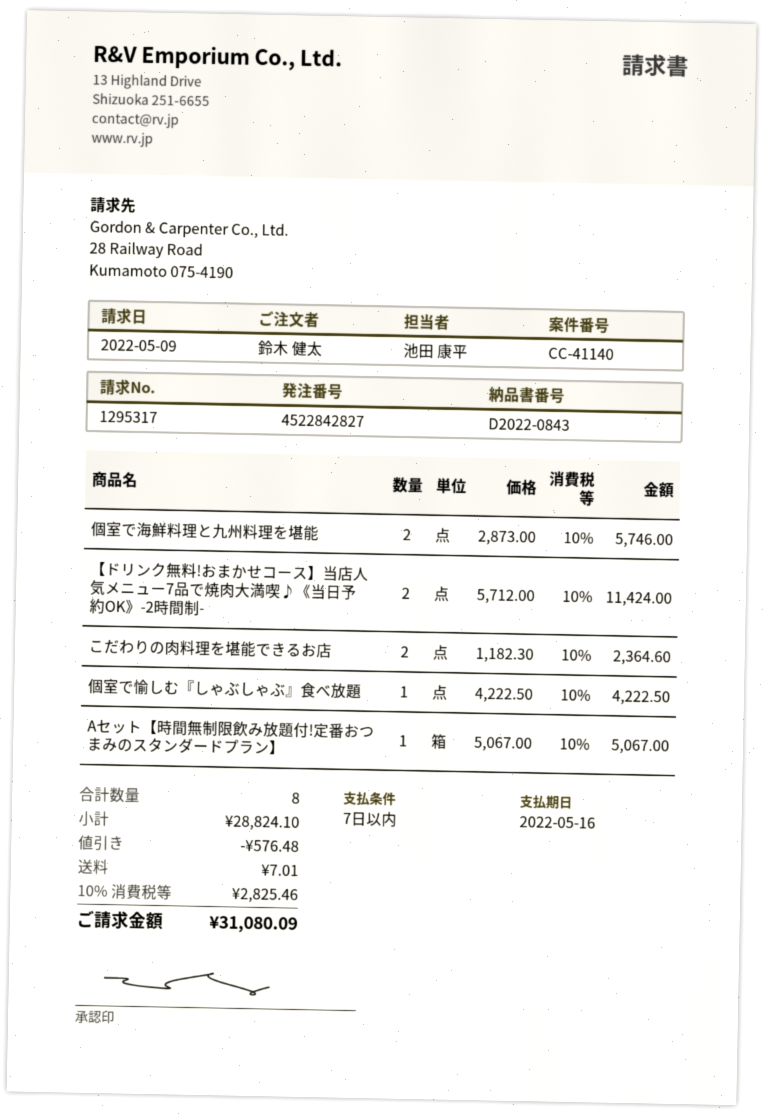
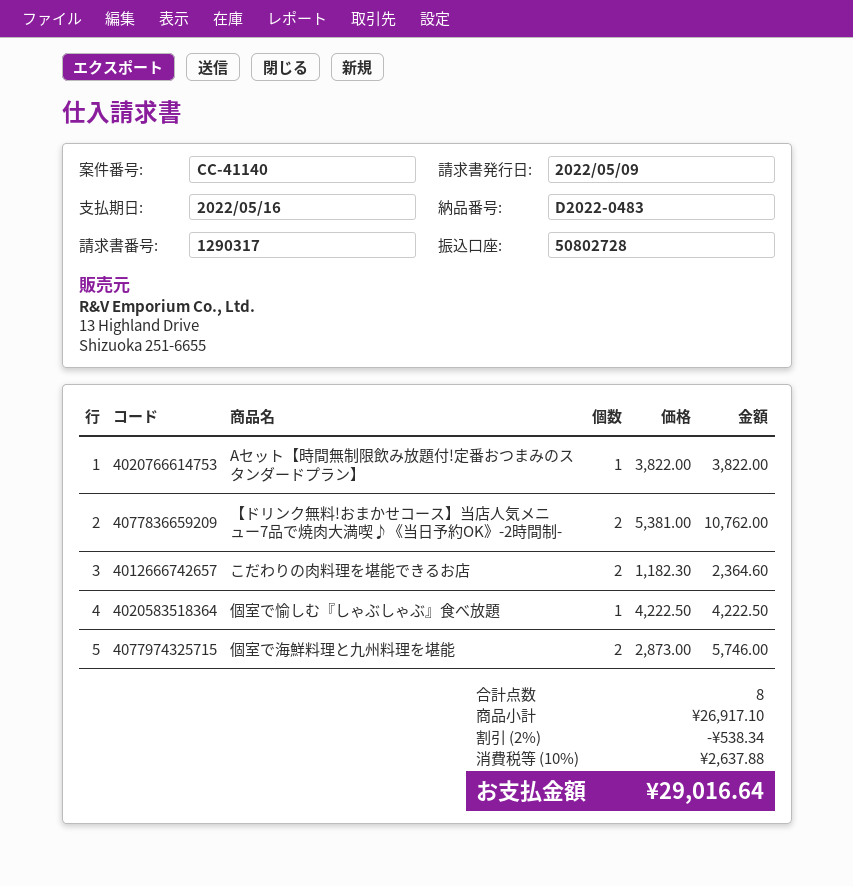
delivery note number: D2022-0843 -> D2022-0483
invoice number: 1295317 -> 1290317
【ドリンク無料!おまかせコース】当店人気メニュー7品で焼肉大満喫♪《当日予約OK》-2時間制-: 2 x 5712.00 = 11424.00 -> 2 x 5381.00 = 10762.00
Aセット【時間無制限飲み放題付!定番おつまみのスタンダードプラン】: 1 x 5067.00 = 5067.00 -> 1 x 3822.00 = 3822.00
subtotal: 28824.10 -> 26917.10
discount: 576.48 -> 538.34
shipping: 7.01 -> none
tax: 10% = 2825.46 -> 10% = 2637.88
total: 31080.09 -> 29016.64

